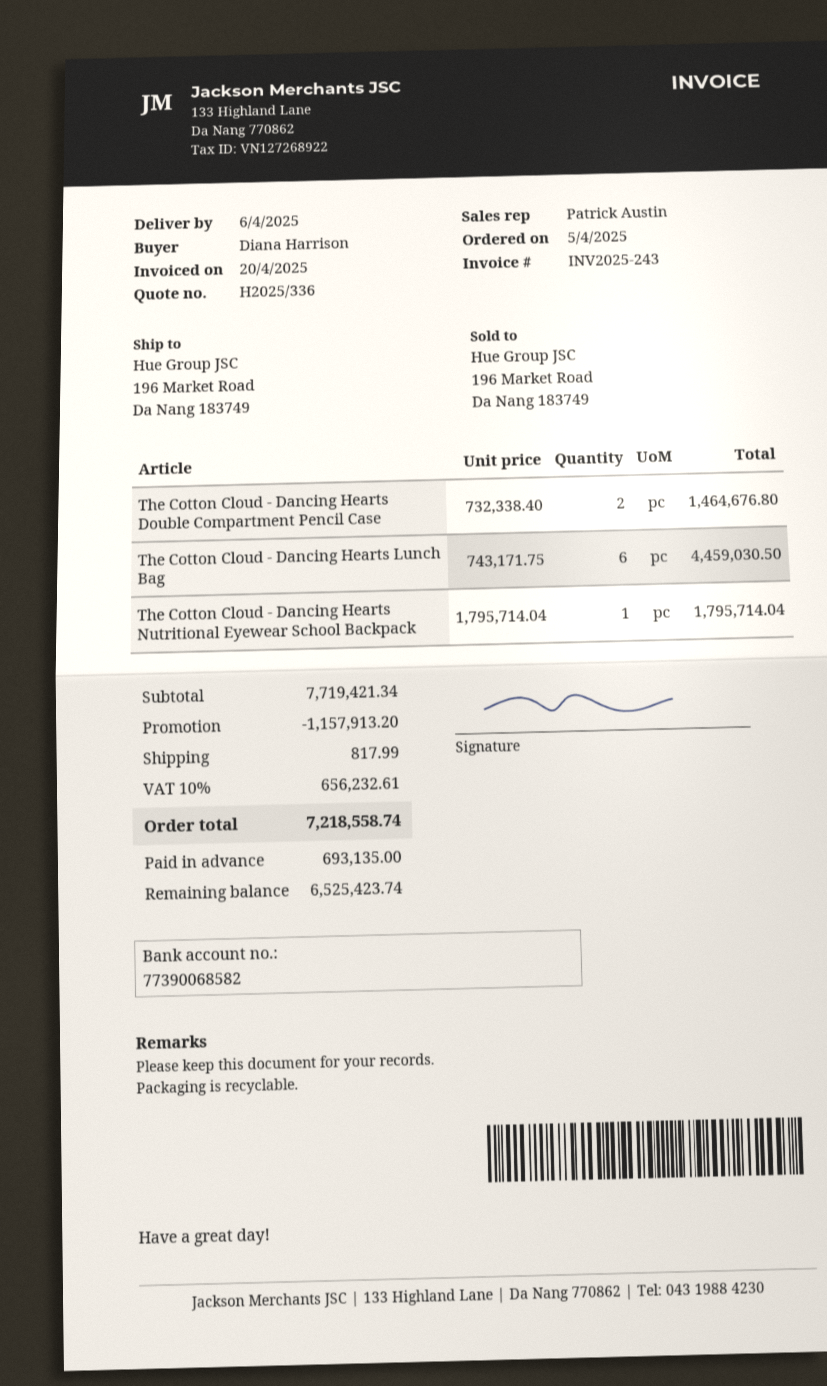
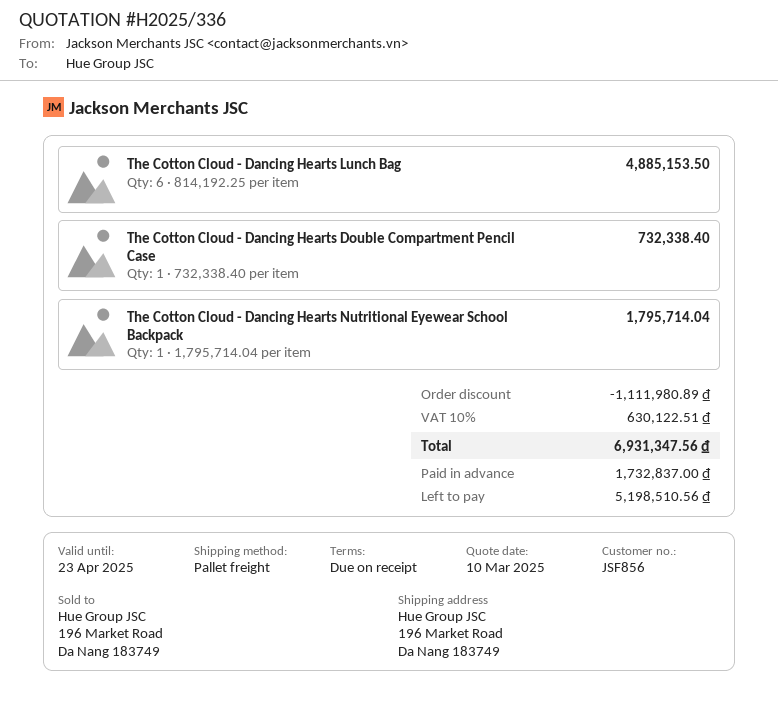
The Cotton Cloud - Dancing Hearts Double Compartment Pencil Case: 2 x 732338.40 = 1464676.80 -> 1 x 732338.40 = 732338.40
The Cotton Cloud - Dancing Hearts Lunch Bag: 6 x 743171.75 = 4459030.50 -> 6 x 814192.25 = 4885153.50
discount: 1157913.20 -> 1111980.89
shipping: 817.99 -> none
tax: 10% = 656232.61 -> 10% = 630122.51
total: 7218558.74 -> 6931347.56
deposit: 693135.00 -> 1732837.00
balance: 6525423.74 -> 5198510.56

